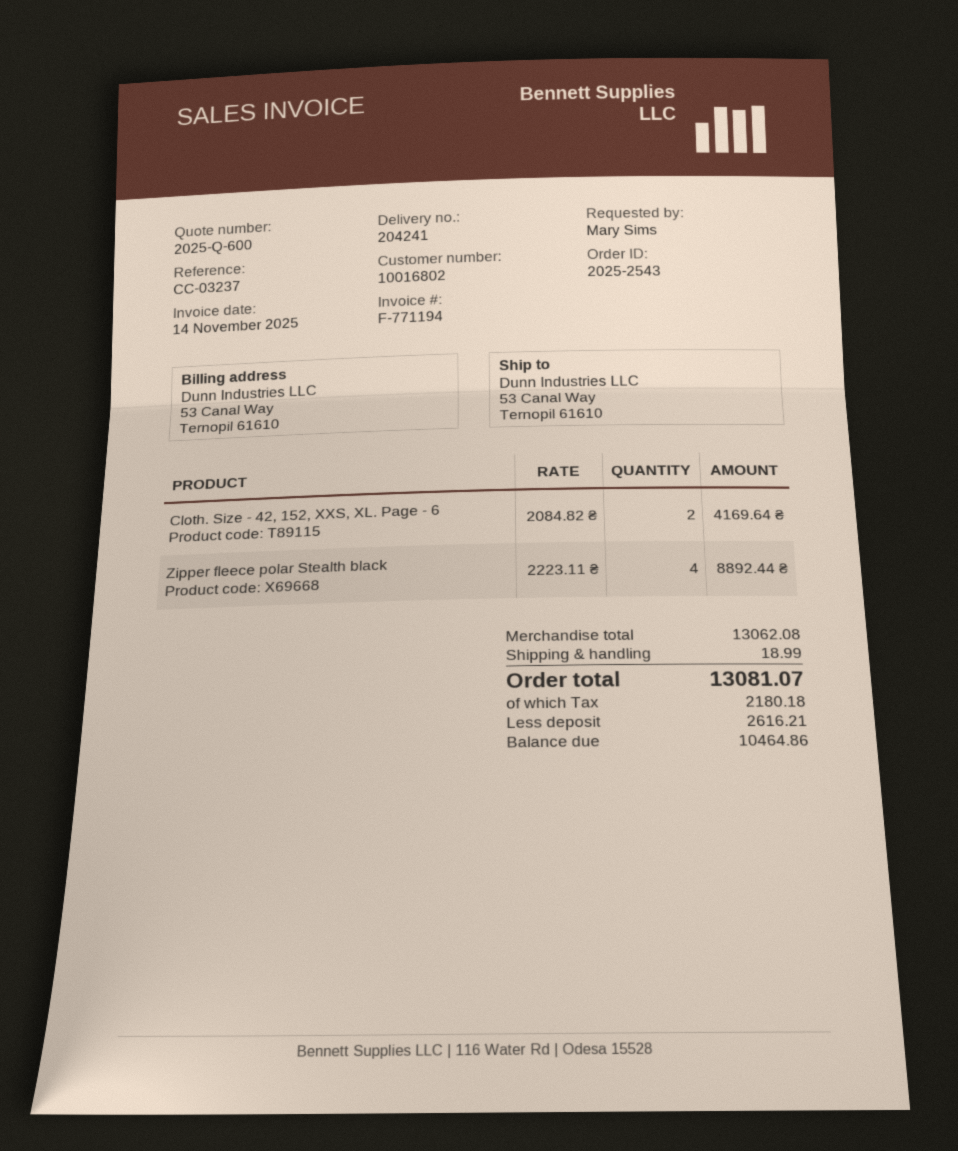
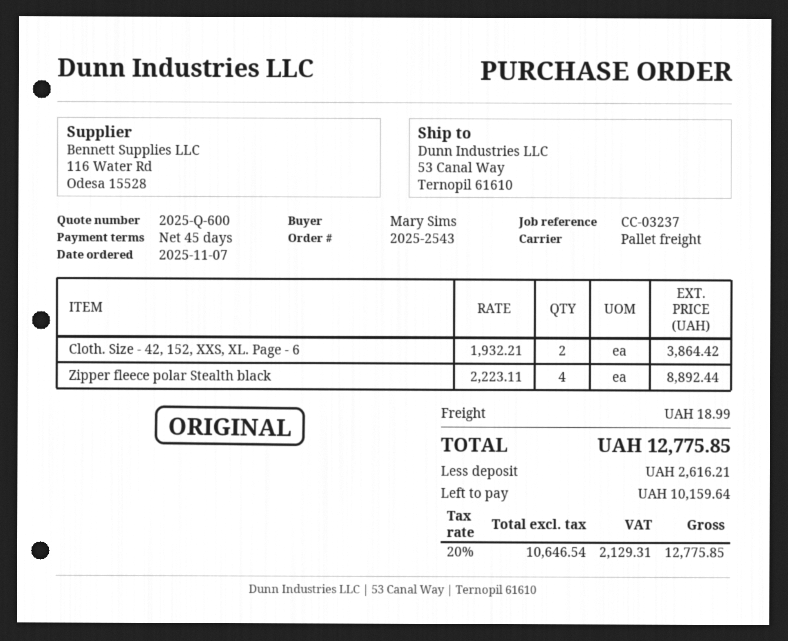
Cloth. Size - 42, 152, XXS, XL. Page - 6: 2 x 2084.82 = 4169.64 -> 2 x 1932.21 = 3864.42
tax: 2180.18 -> 2129.31
total: 13081.07 -> 12775.85
balance: 10464.86 -> 10159.64

